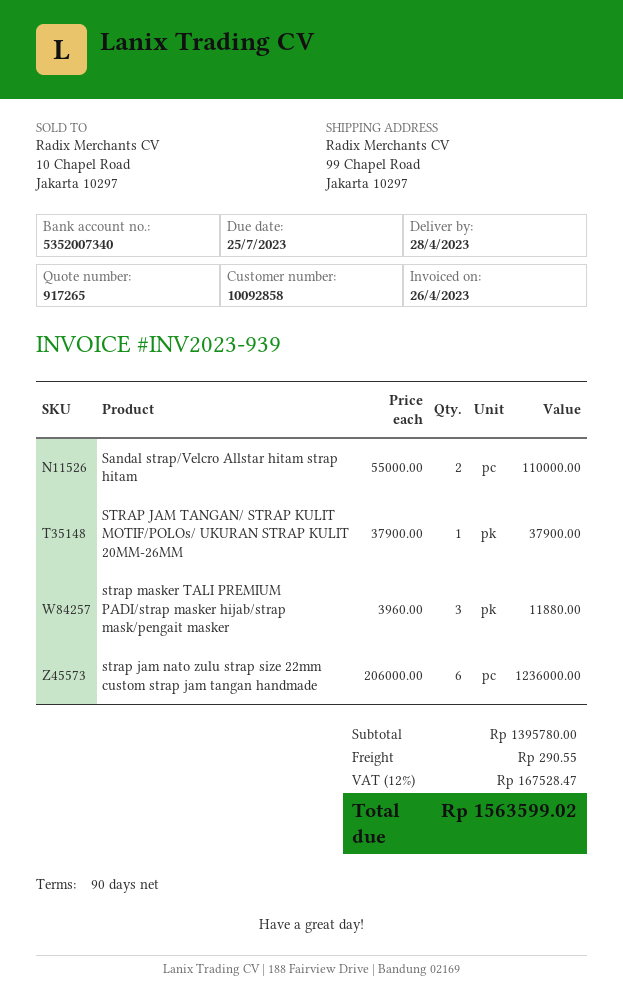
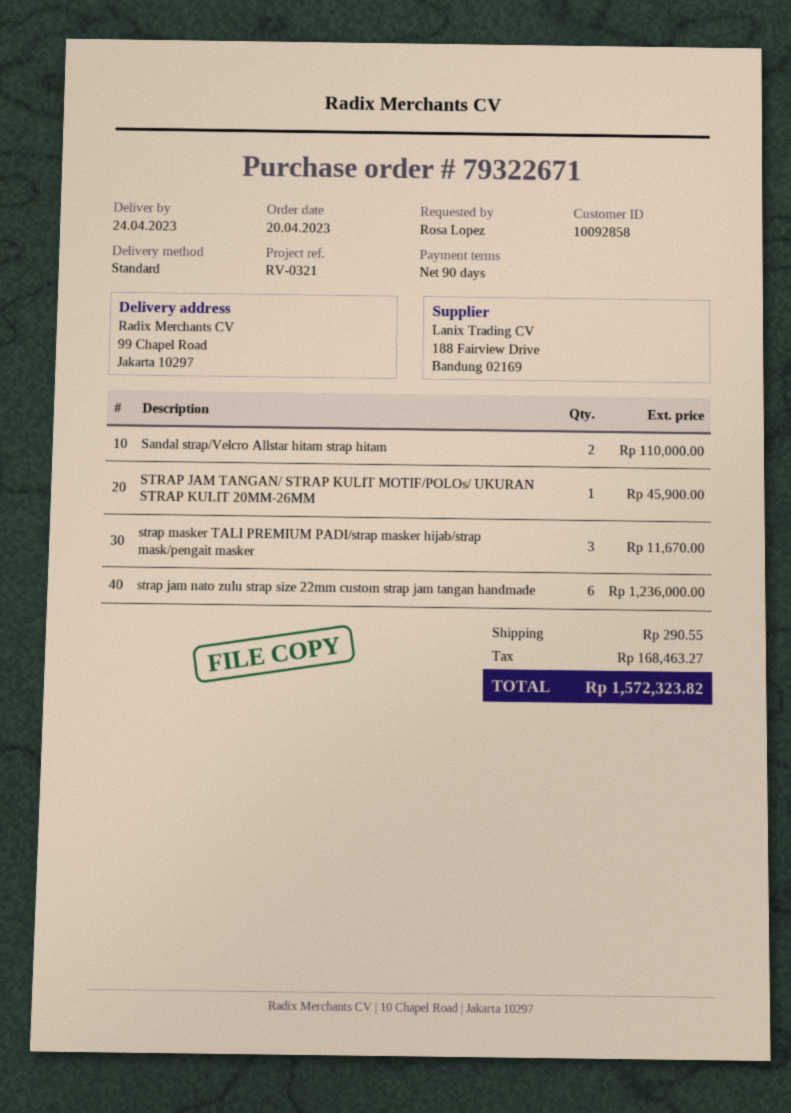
delivery date: 2023-04-28 -> 2023-04-24
STRAP JAM TANGAN/ STRAP KULIT MOTIF/POLOs/ UKURAN STRAP KULIT 20MM-26MM: 1 for 37900.00 -> 1 for 45900.00
strap masker TALI PREMIUM PADI/strap masker hijab/strap mask/pengait masker: 3 for 11880.00 -> 3 for 11670.00
tax: 167528.47 -> 168463.27
total: 1563599.02 -> 1572323.82

